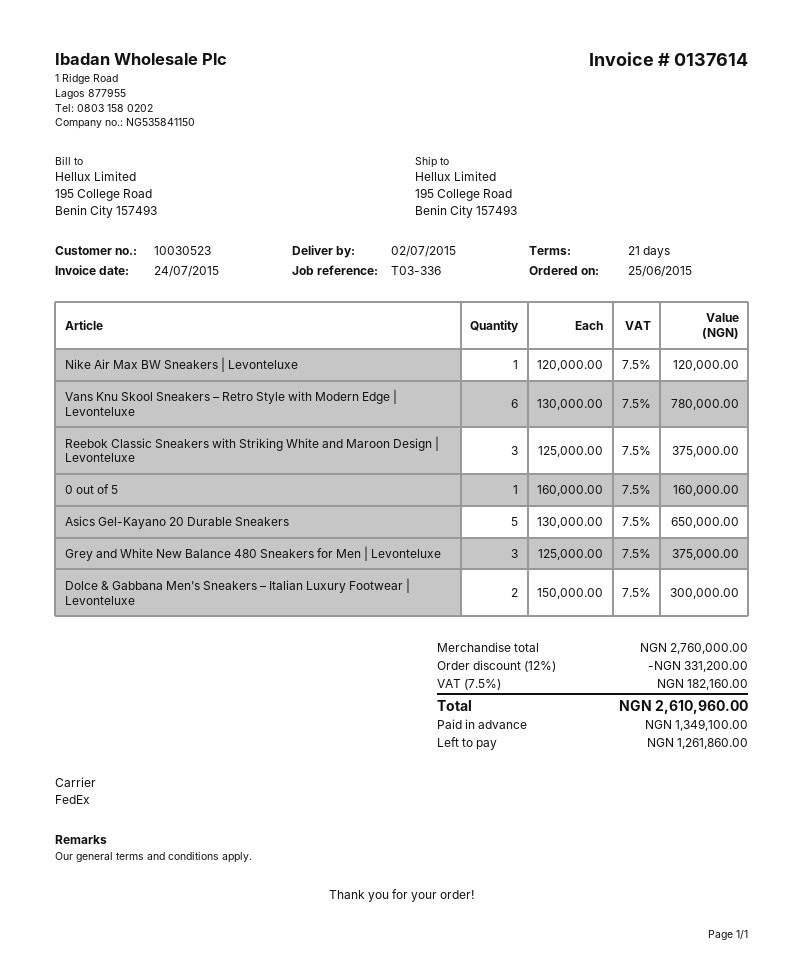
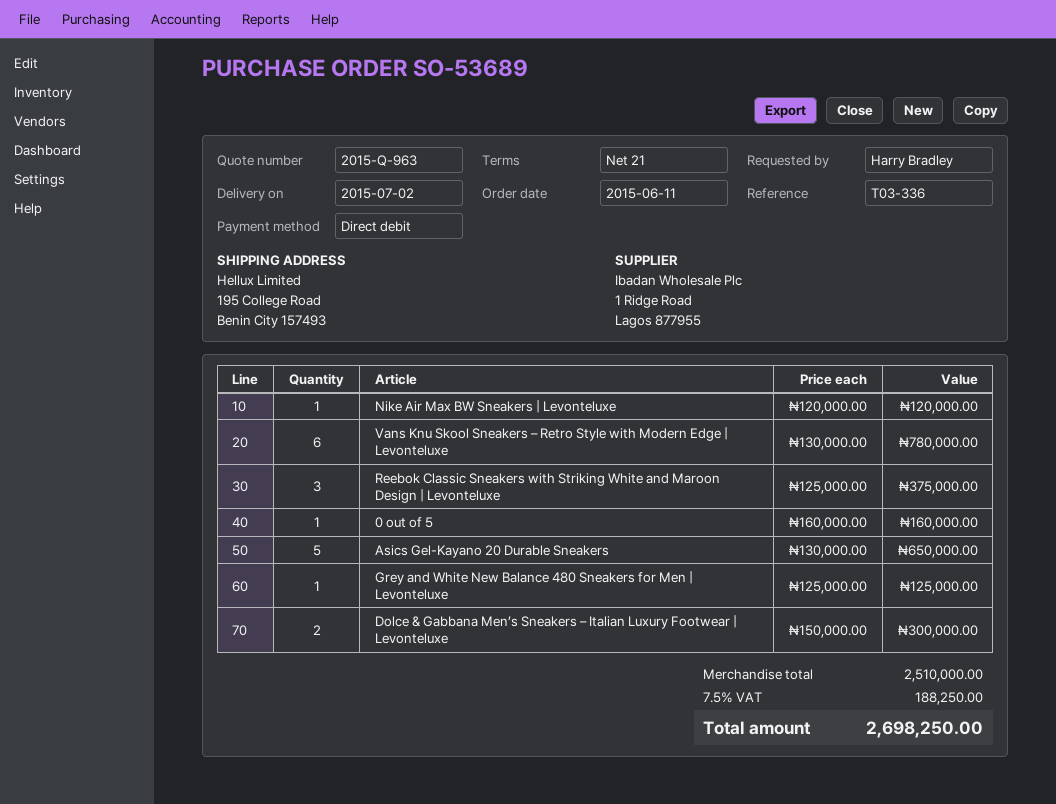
order date: 2015-06-25 -> 2015-06-11
Grey and White New Balance 480 Sneakers for Men | Levonteluxe: 3 x 125000.00 = 375000.00 -> 1 x 125000.00 = 125000.00
subtotal: 2760000.00 -> 2510000.00
discount: 12% = 331200.00 -> none
tax: 7.5% = 182160.00 -> 7.5% = 188250.00
total: 2610960.00 -> 2698250.00

